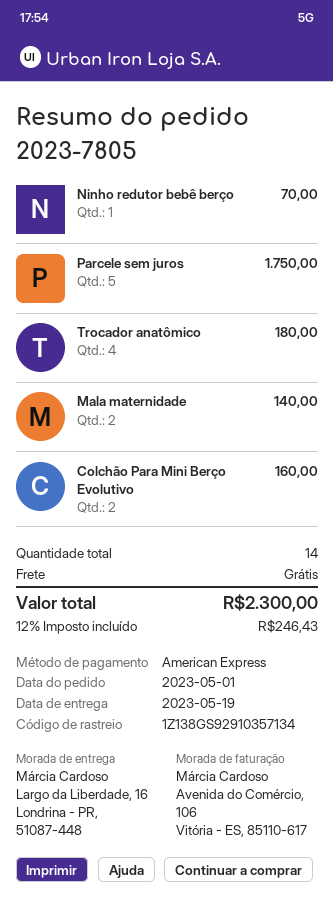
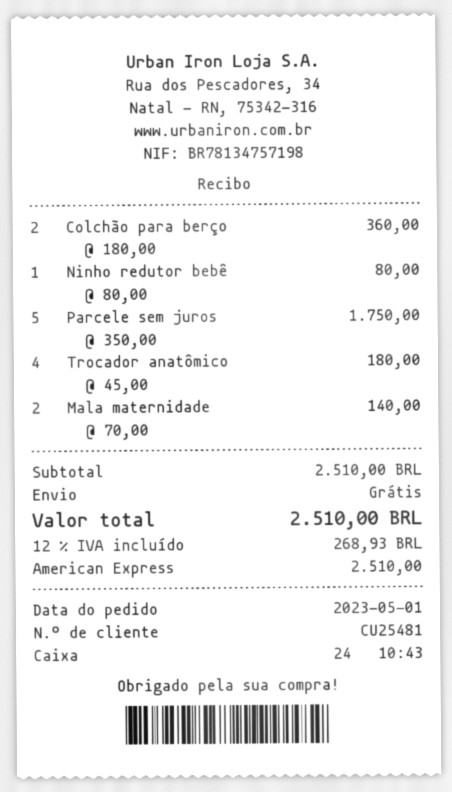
Ninho redutor bebê berço: 1 for 70.00 -> 1 for 80.00
Colchão Para Mini Berço Evolutivo: 2 for 160.00 -> none
Colchão para berço: none -> 2 for 360.00
tax: 12% = 246.43 -> 12% = 268.93
total: 2300.00 -> 2510.00

